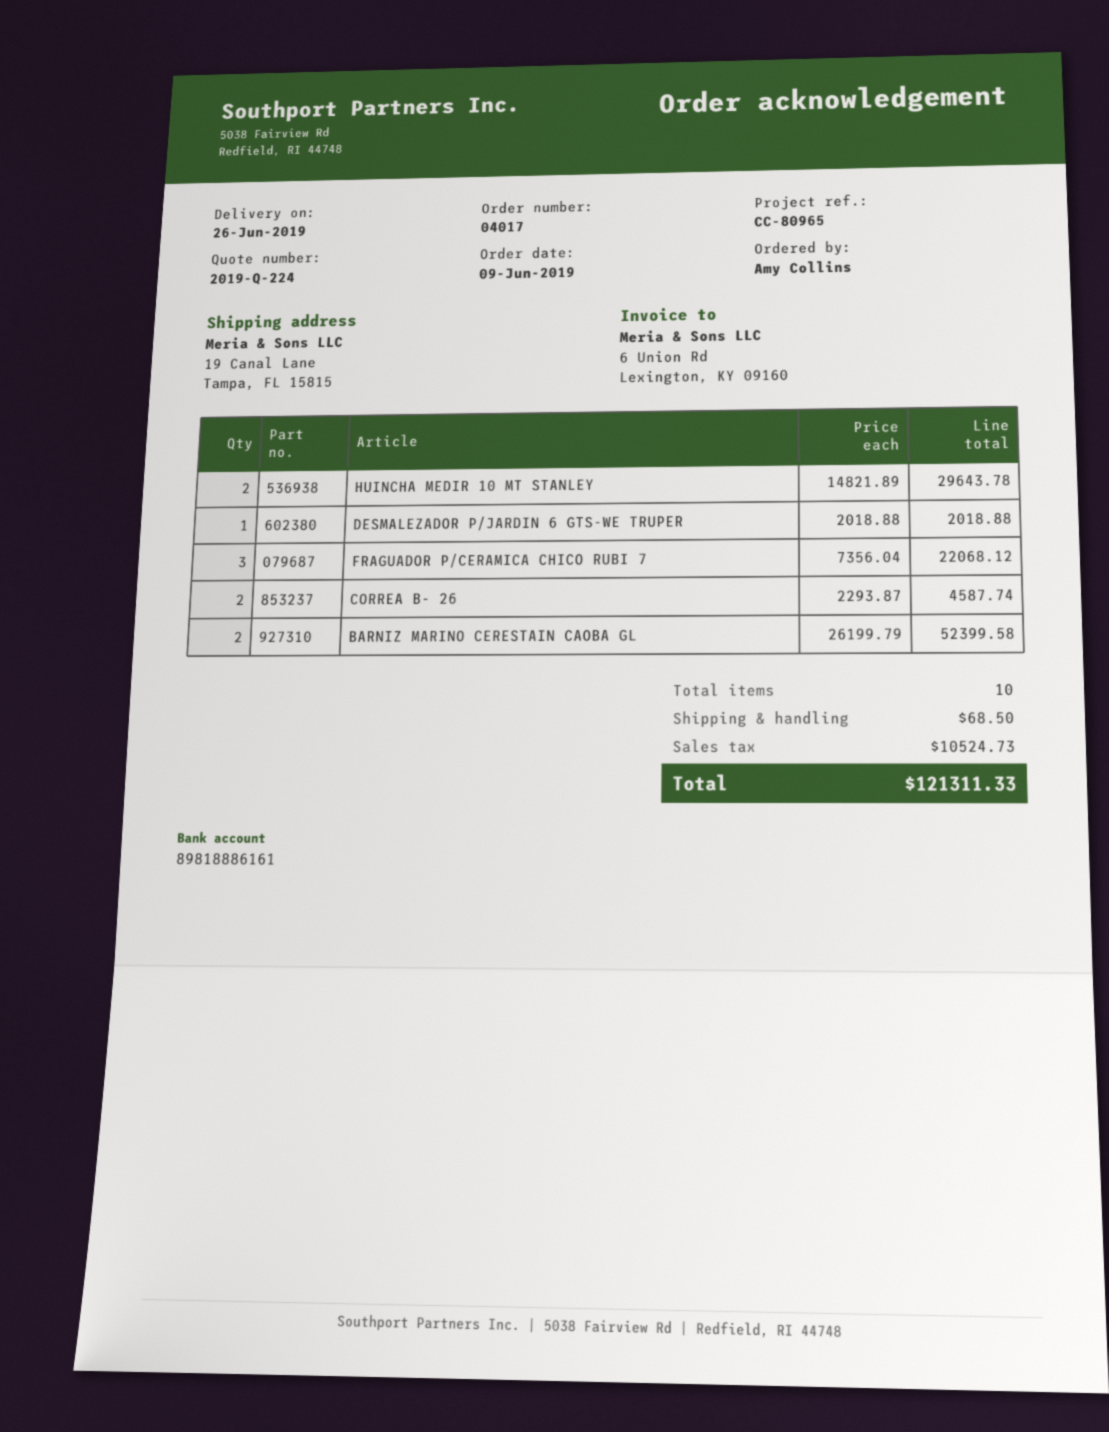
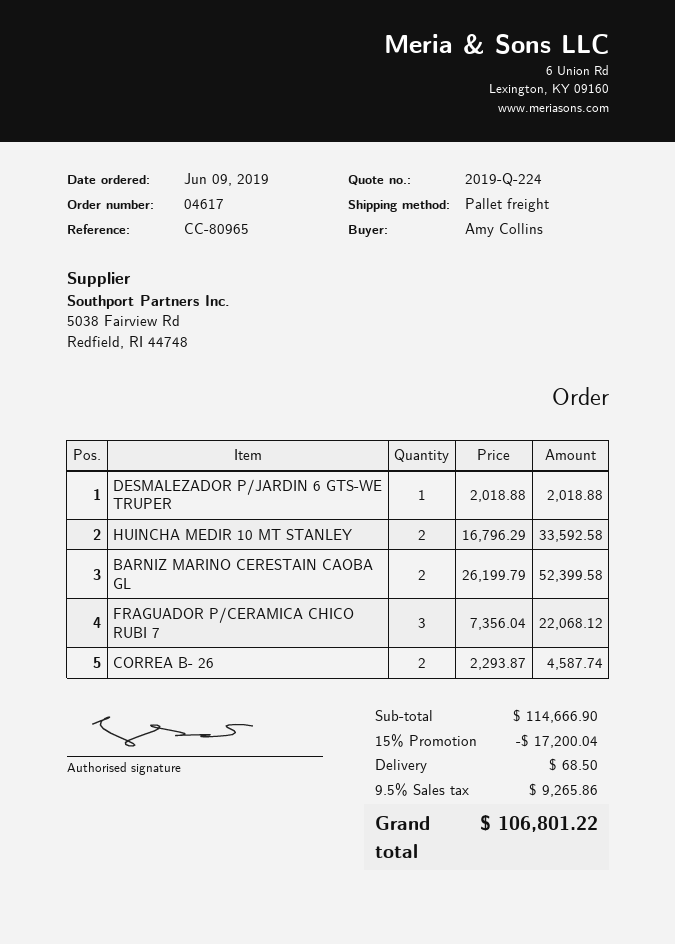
order number: 04017 -> 04617
HUINCHA MEDIR 10 MT STANLEY: 2 x 14821.89 = 29643.78 -> 2 x 16796.29 = 33592.58
discount: none -> 15% = 17200.04
tax: 10524.73 -> 9265.86
total: 121311.33 -> 106801.22

